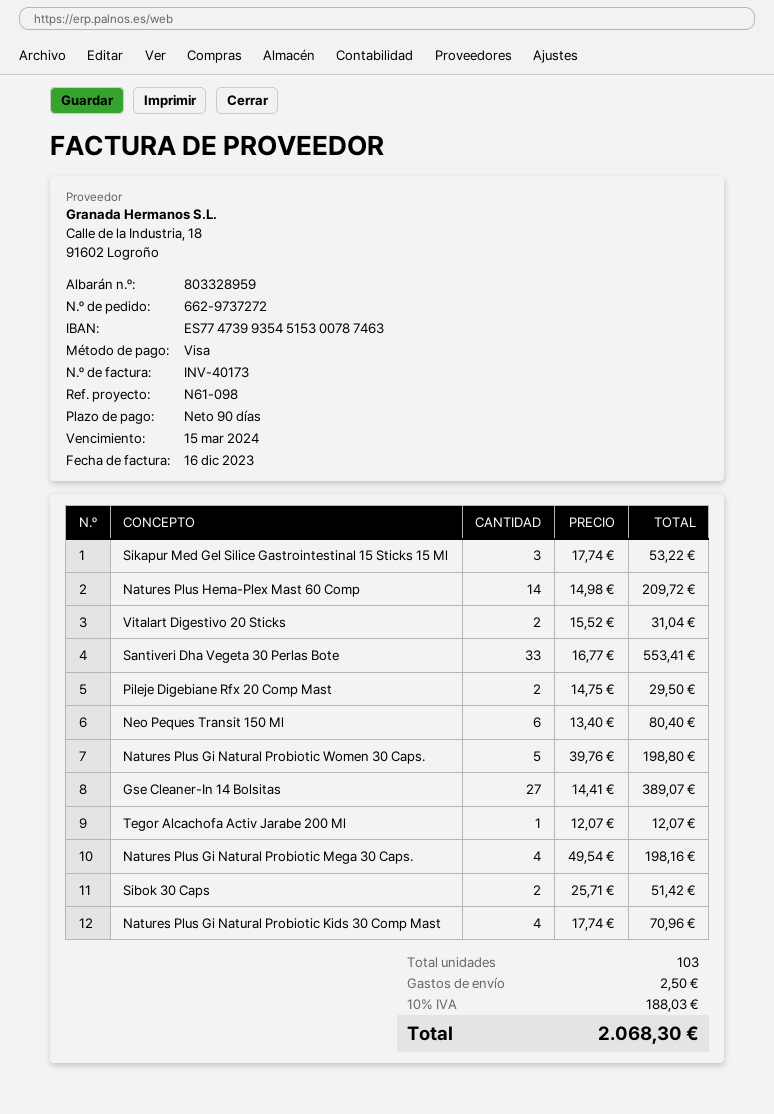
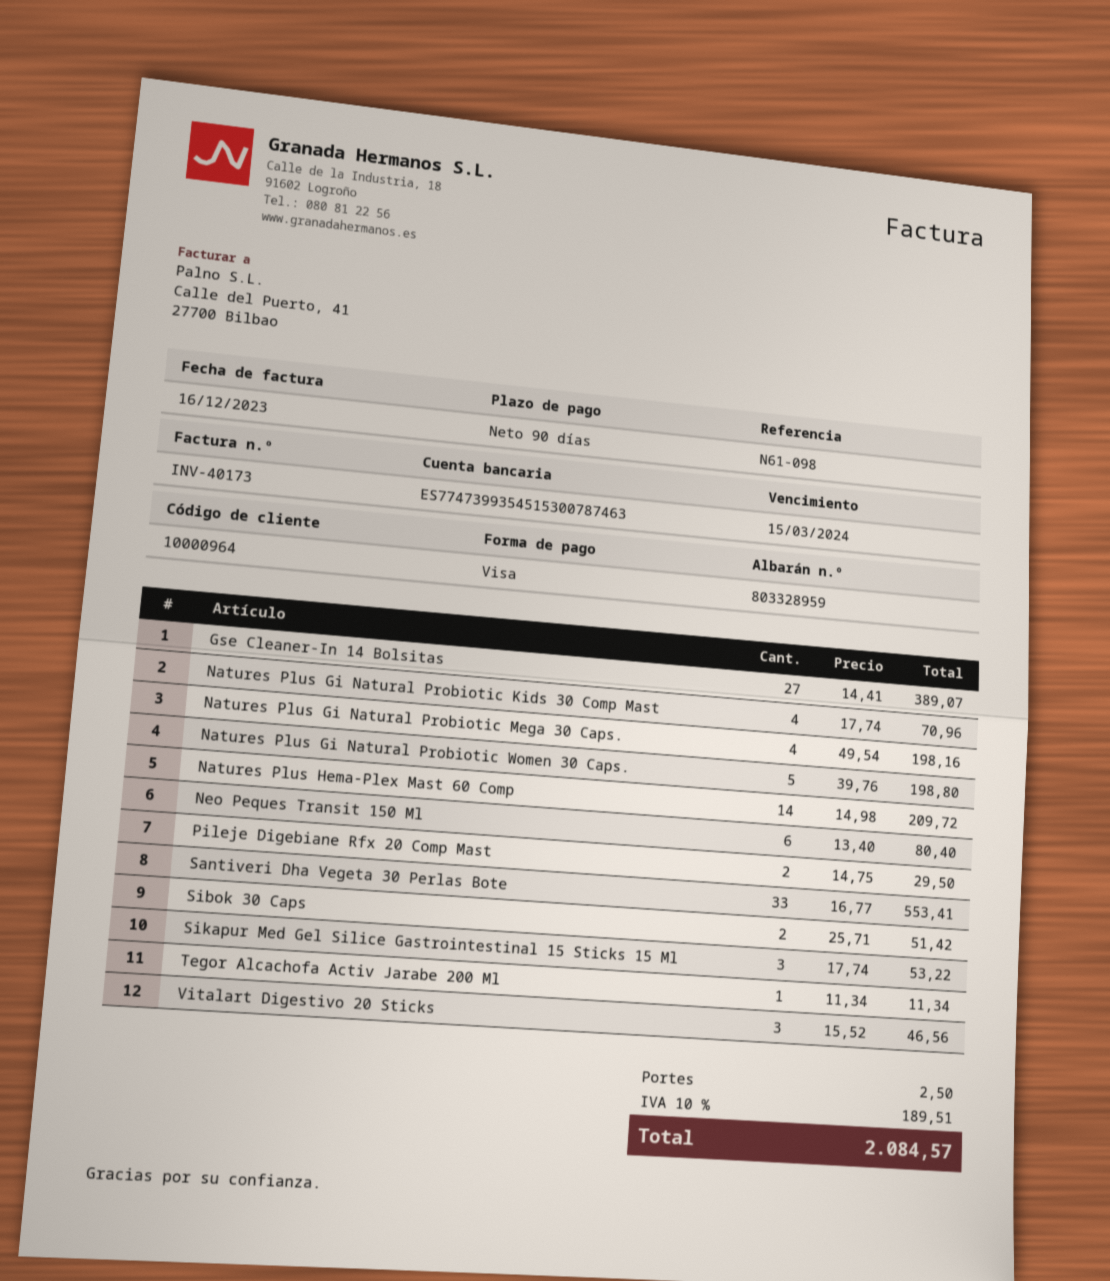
Vitalart Digestivo 20 Sticks: 2 x 15.52 = 31.04 -> 3 x 15.52 = 46.56
Tegor Alcachofa Activ Jarabe 200 Ml: 1 x 12.07 = 12.07 -> 1 x 11.34 = 11.34
tax: 10% = 188.03 -> 10% = 189.51
total: 2068.30 -> 2084.57

